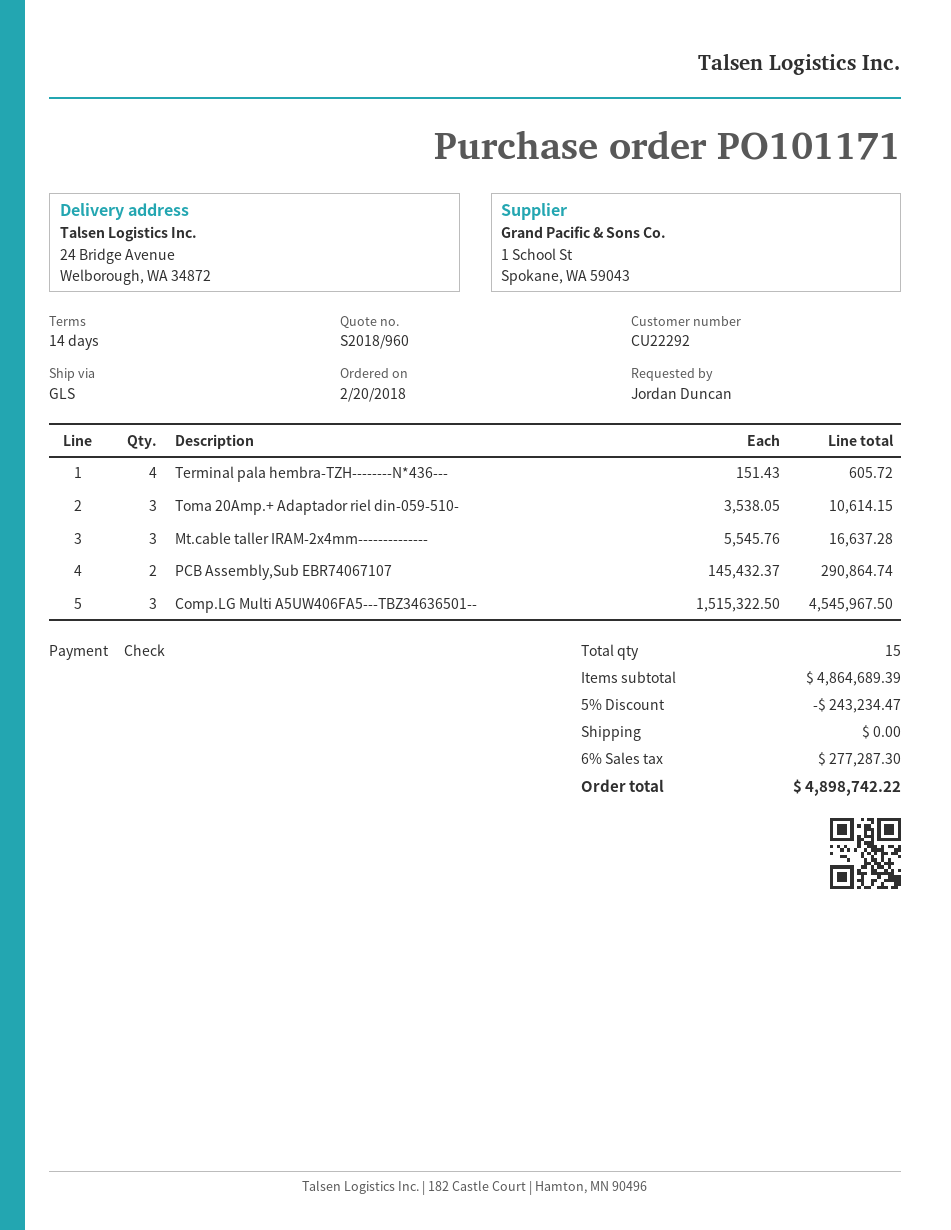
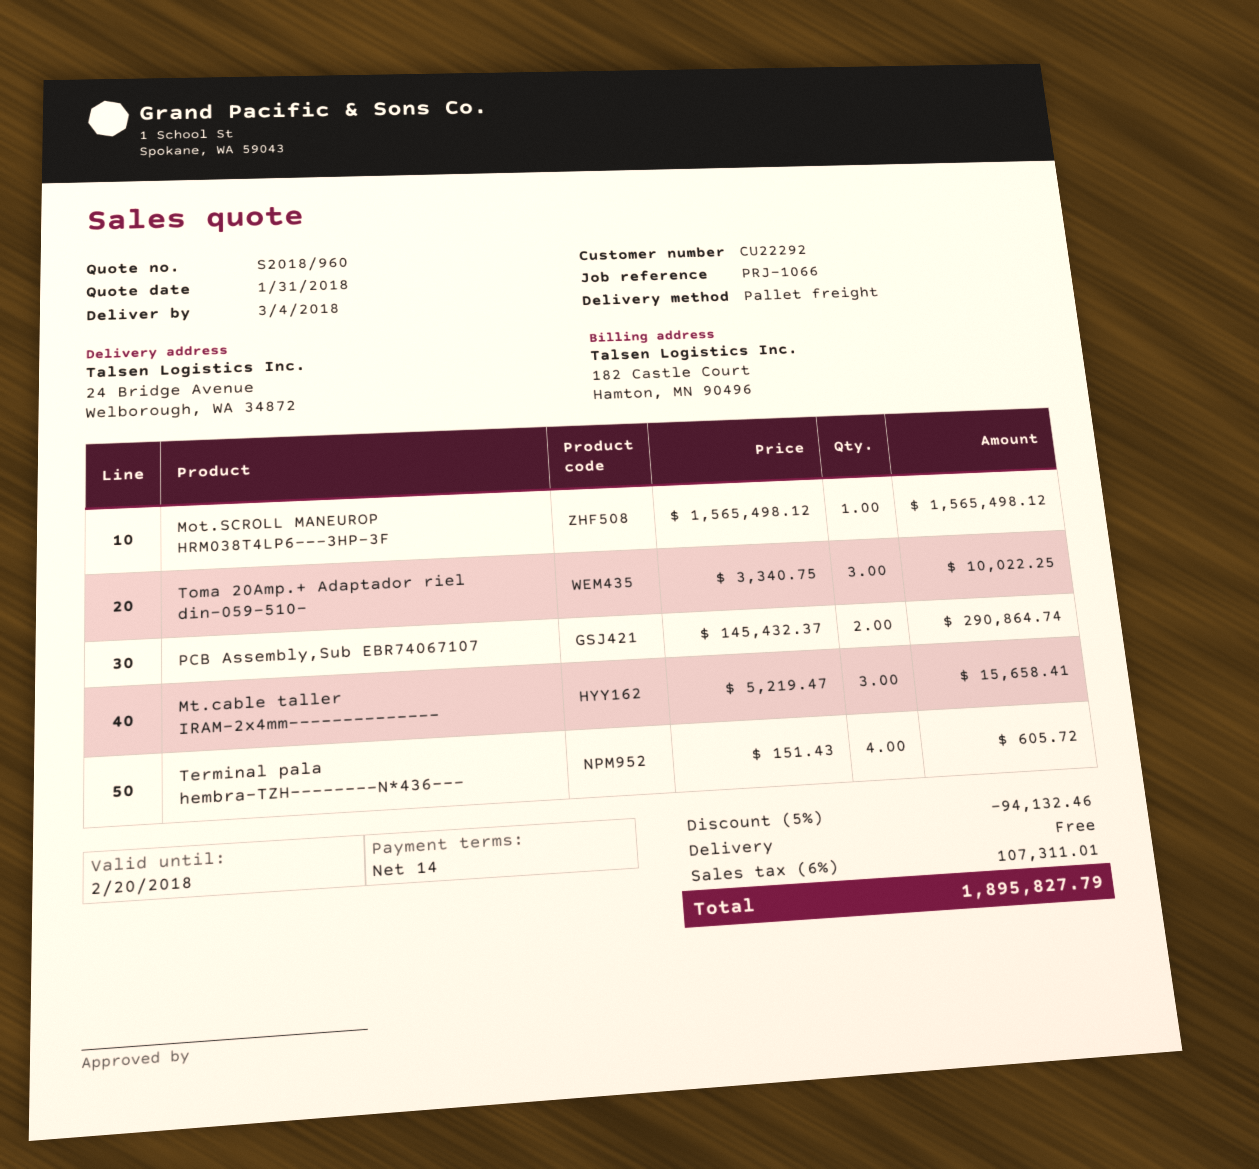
shipping method: GLS -> pallet freight
Toma 20Amp.+ Adaptador riel din-059-510-: 3 x 3538.05 = 10614.15 -> 3 x 3340.75 = 10022.25
Mt.cable taller IRAM-2x4mm--------------: 3 x 5545.76 = 16637.28 -> 3 x 5219.47 = 15658.41
Comp.LG Multi A5UW406FA5---TBZ34636501--: 3 x 1515322.50 = 4545967.50 -> none
Mot.SCROLL MANEUROP HRM038T4LP6---3HP-3F: none -> 1 x 1565498.12 = 1565498.12
discount: 5% = 243234.47 -> 5% = 94132.46
tax: 6% = 277287.30 -> 6% = 107311.01
total: 4898742.22 -> 1895827.79

